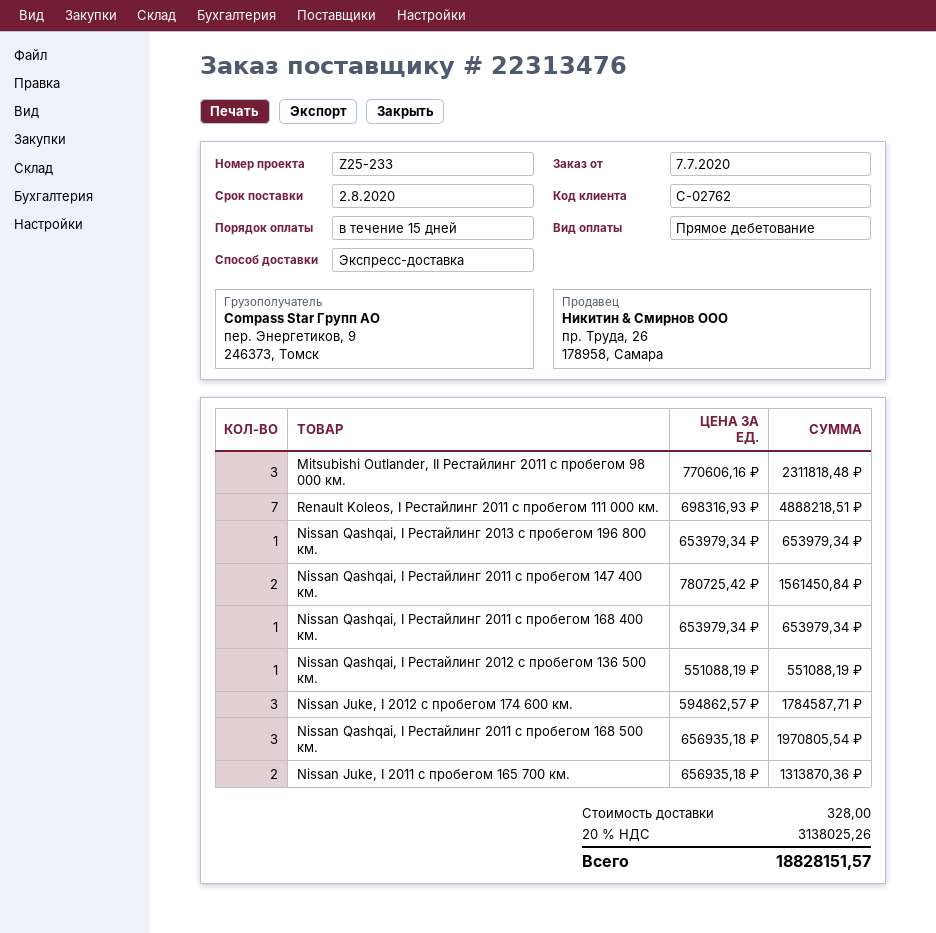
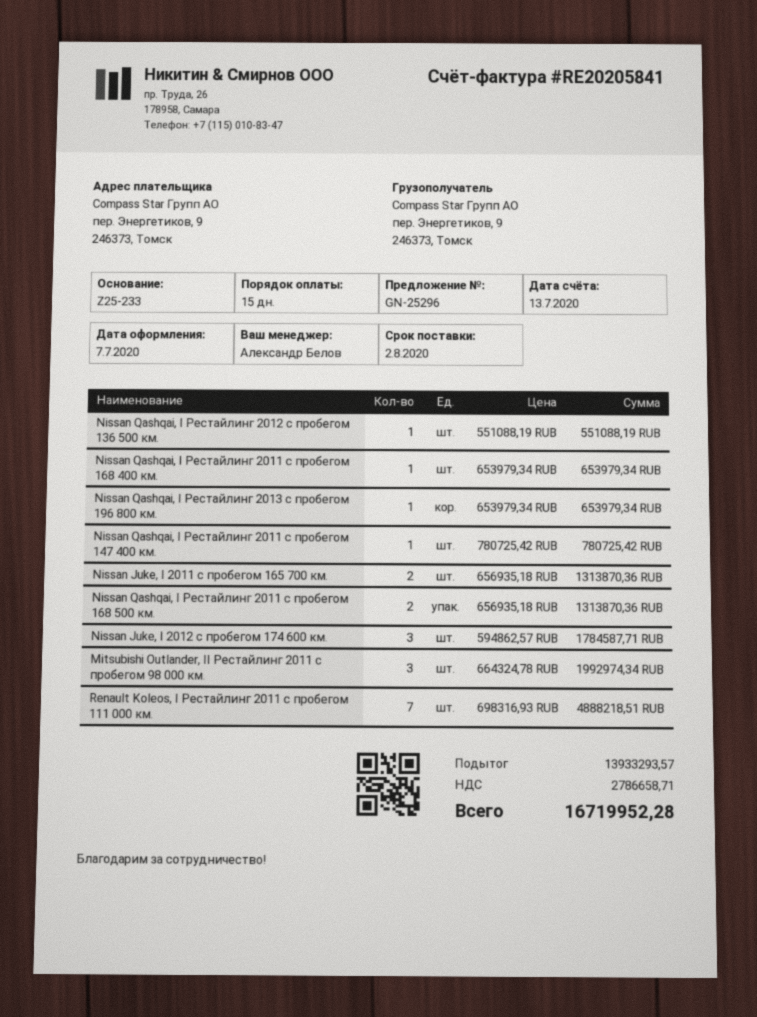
Mitsubishi Outlander, II Рестайлинг 2011 с пробегом 98 000 км.: 3 x 770606.16 = 2311818.48 -> 3 x 664324.78 = 1992974.34
Nissan Qashqai, I Рестайлинг 2011 с пробегом 147 400 км.: 2 x 780725.42 = 1561450.84 -> 1 x 780725.42 = 780725.42
Nissan Qashqai, I Рестайлинг 2011 с пробегом 168 500 км.: 3 x 656935.18 = 1970805.54 -> 2 x 656935.18 = 1313870.36
shipping: 328.00 -> none
tax: 3138025.26 -> 2786658.71
total: 18828151.57 -> 16719952.28

